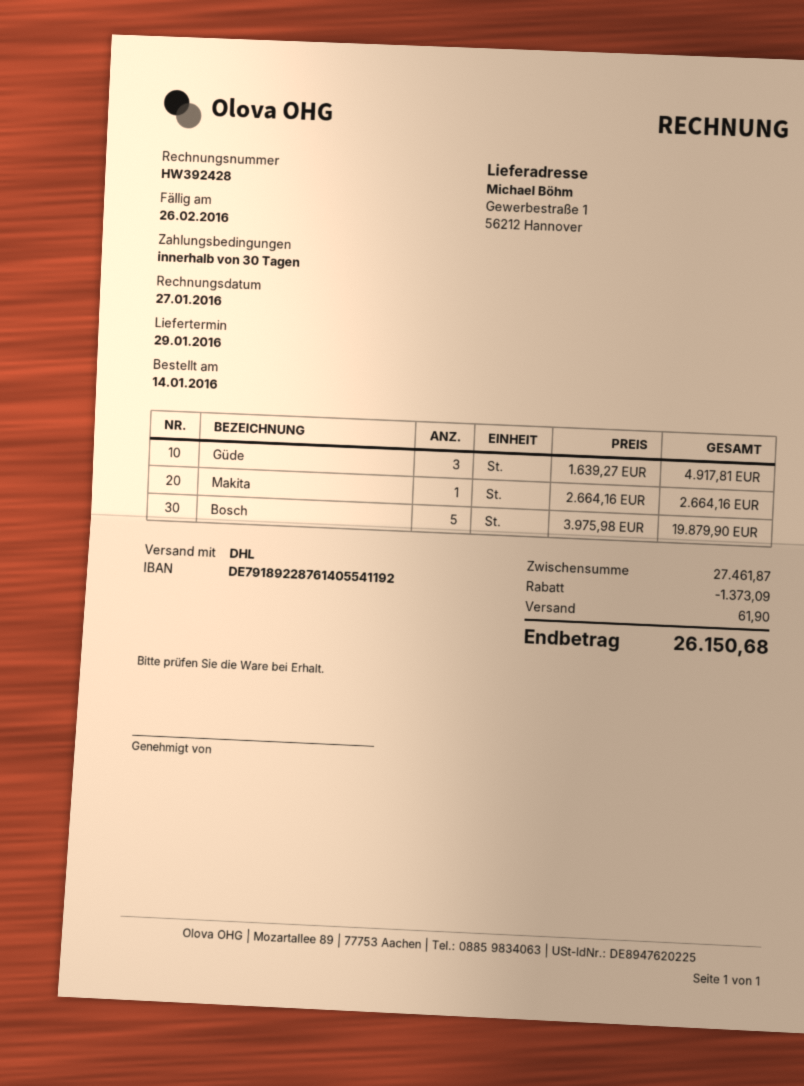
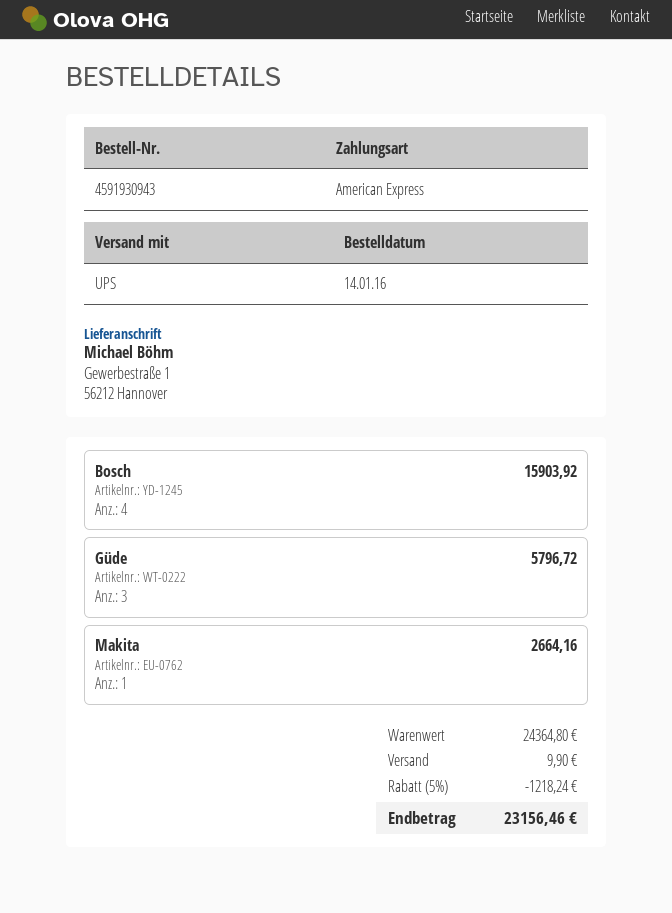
shipping method: DHL -> UPS
Güde: 3 for 4917.81 -> 3 for 5796.72
Bosch: 5 for 19879.90 -> 4 for 15903.92
subtotal: 27461.87 -> 24364.80
discount: 1373.09 -> 1218.24
shipping: 61.90 -> 9.90
total: 26150.68 -> 23156.46

